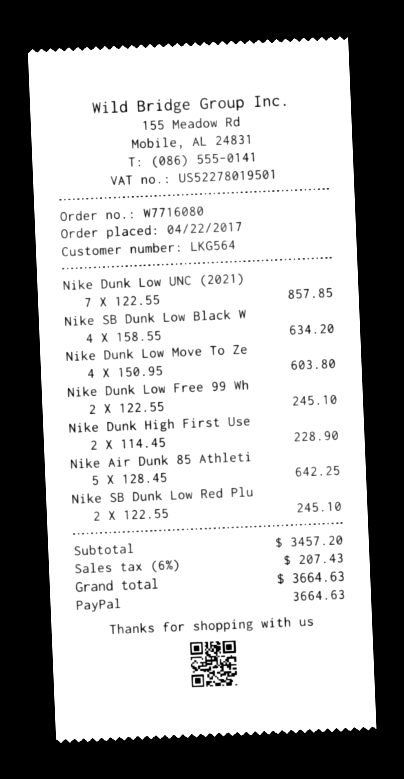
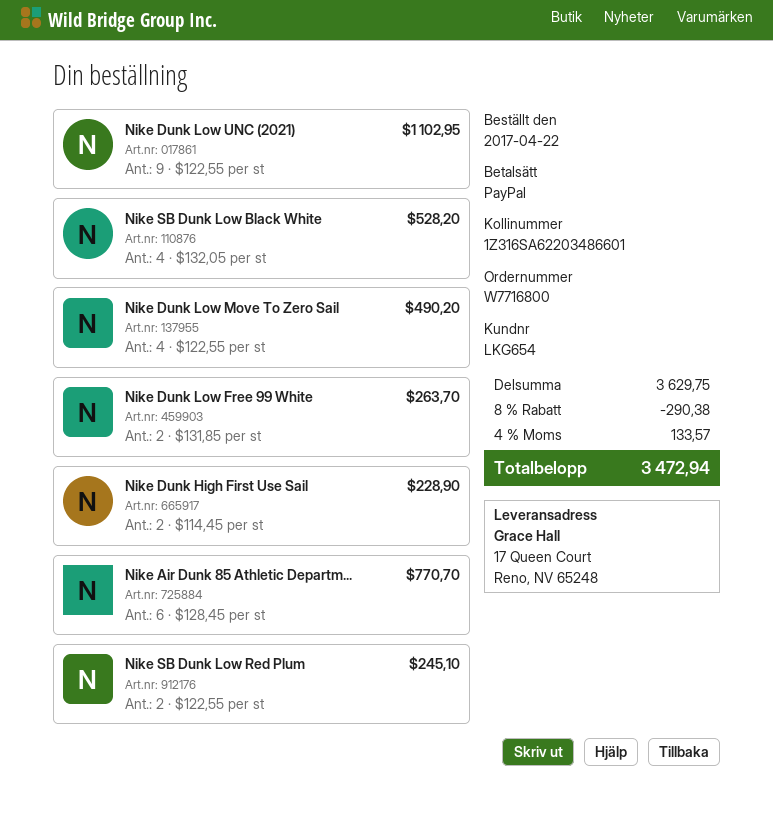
order number: W7716080 -> W7716800
customer number: LKG564 -> LKG654
Nike Dunk Low UNC (2021): 7 x 122.55 = 857.85 -> 9 x 122.55 = 1102.95
Nike SB Dunk Low Black W: 4 x 158.55 = 634.20 -> 4 x 132.05 = 528.20
Nike Dunk Low Move To Ze: 4 x 150.95 = 603.80 -> 4 x 122.55 = 490.20
Nike Dunk Low Free 99 Wh: 2 x 122.55 = 245.10 -> 2 x 131.85 = 263.70
Nike Air Dunk 85 Athleti: 5 x 128.45 = 642.25 -> 6 x 128.45 = 770.70
subtotal: 3457.20 -> 3629.75
discount: none -> 8% = 290.38
tax: 6% = 207.43 -> 4% = 133.57
total: 3664.63 -> 3472.94

